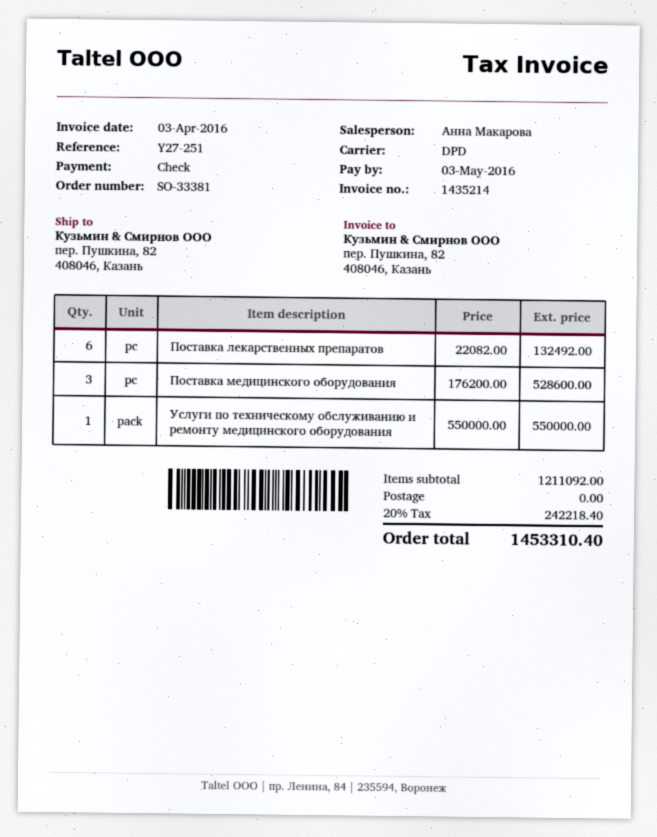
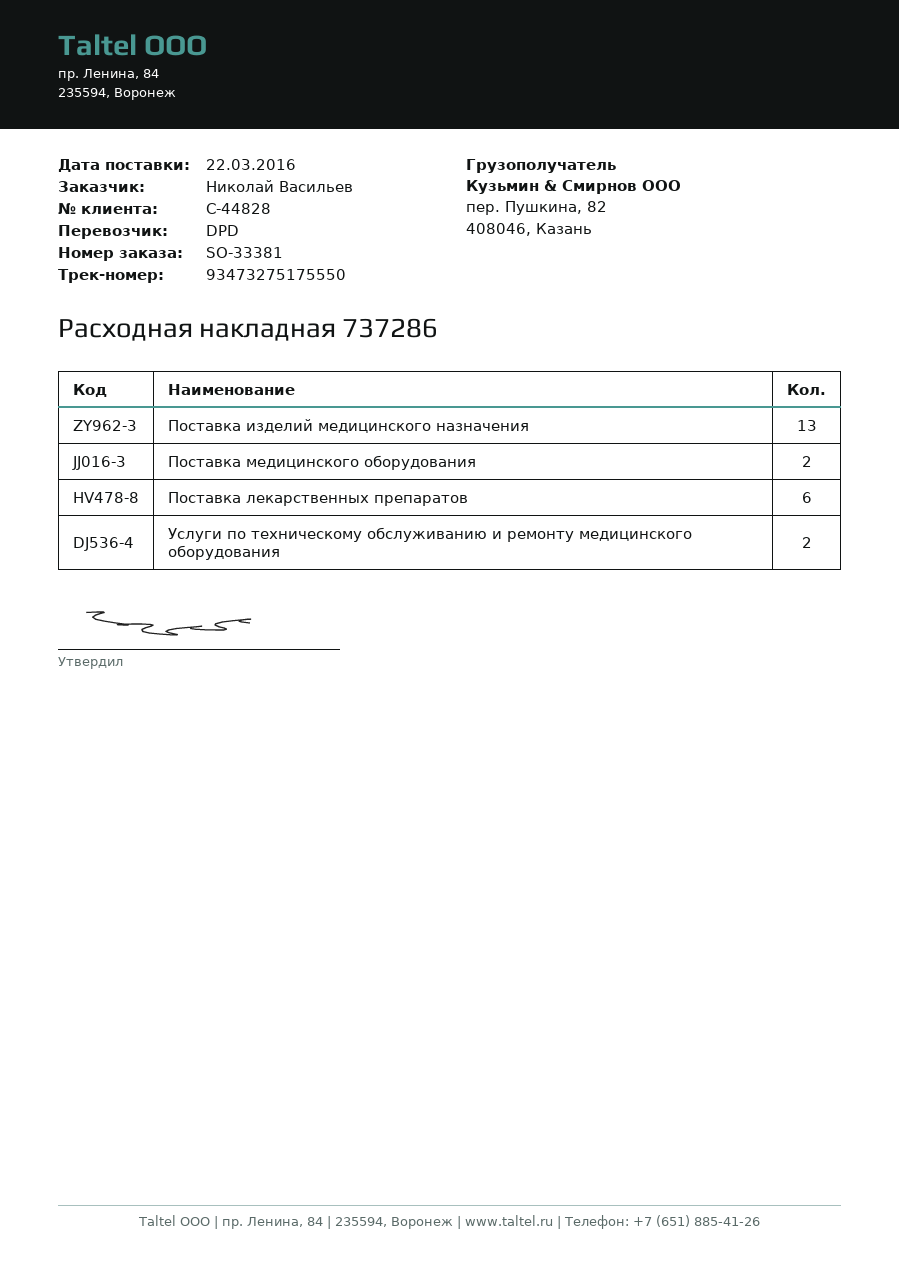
Поставка медицинского оборудования: 3 -> 2
Услуги по техническому обслуживанию и ремонту медицинского оборудования: 1 -> 2
Поставка изделий медицинского назначения: none -> 13

